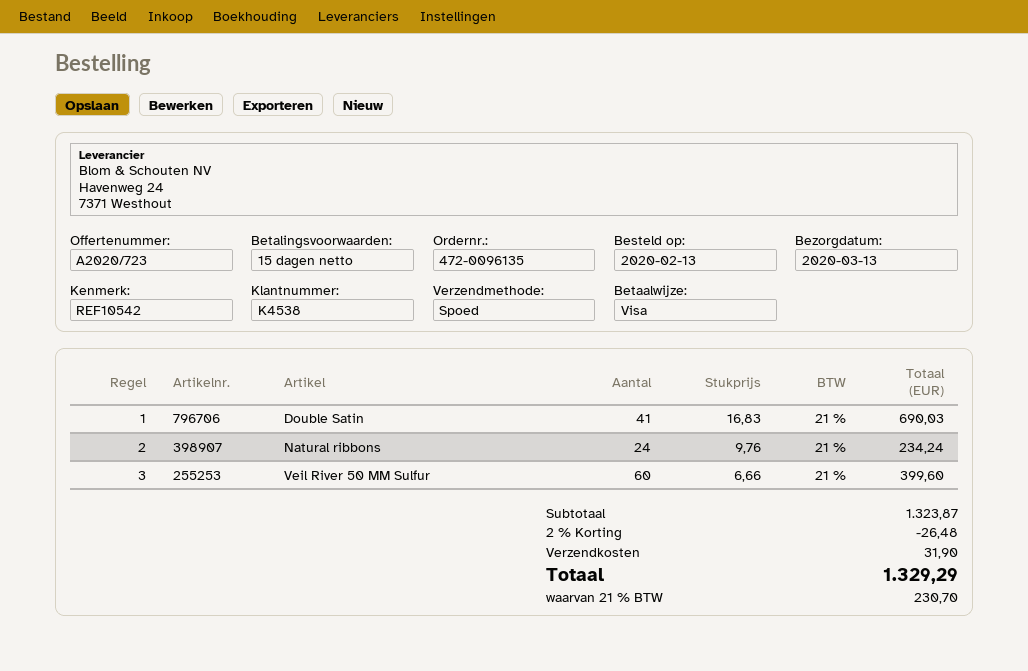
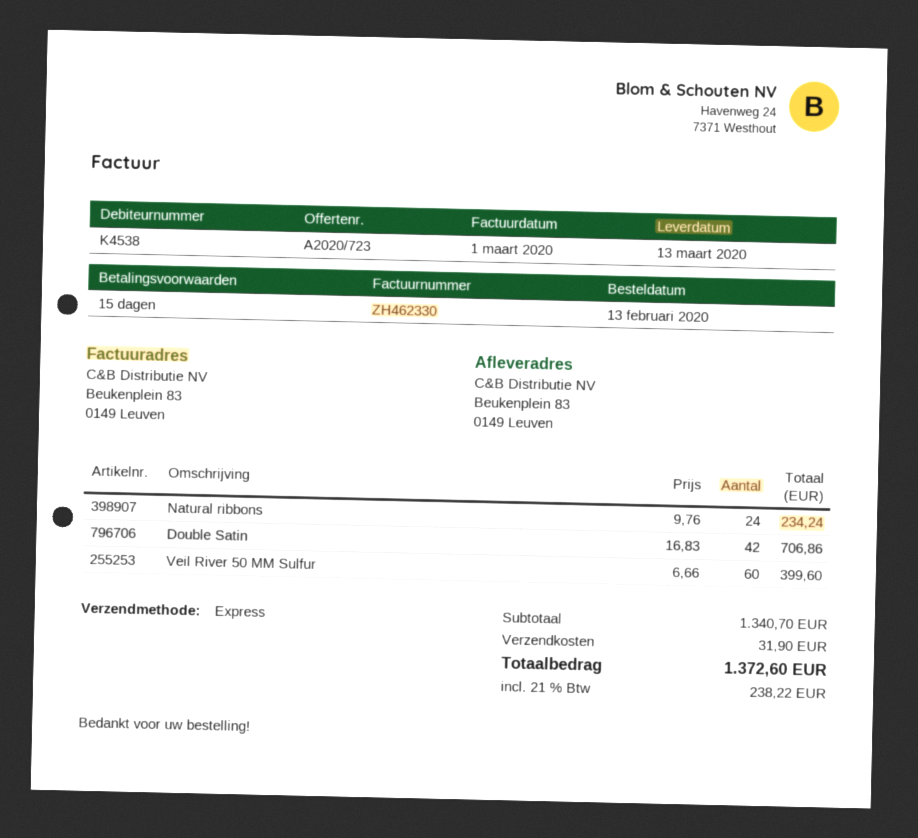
Double Satin: 41 x 16.83 = 690.03 -> 42 x 16.83 = 706.86
subtotal: 1323.87 -> 1340.70
discount: 2% = 26.48 -> none
tax: 21% = 230.70 -> 21% = 238.22
total: 1329.29 -> 1372.60

